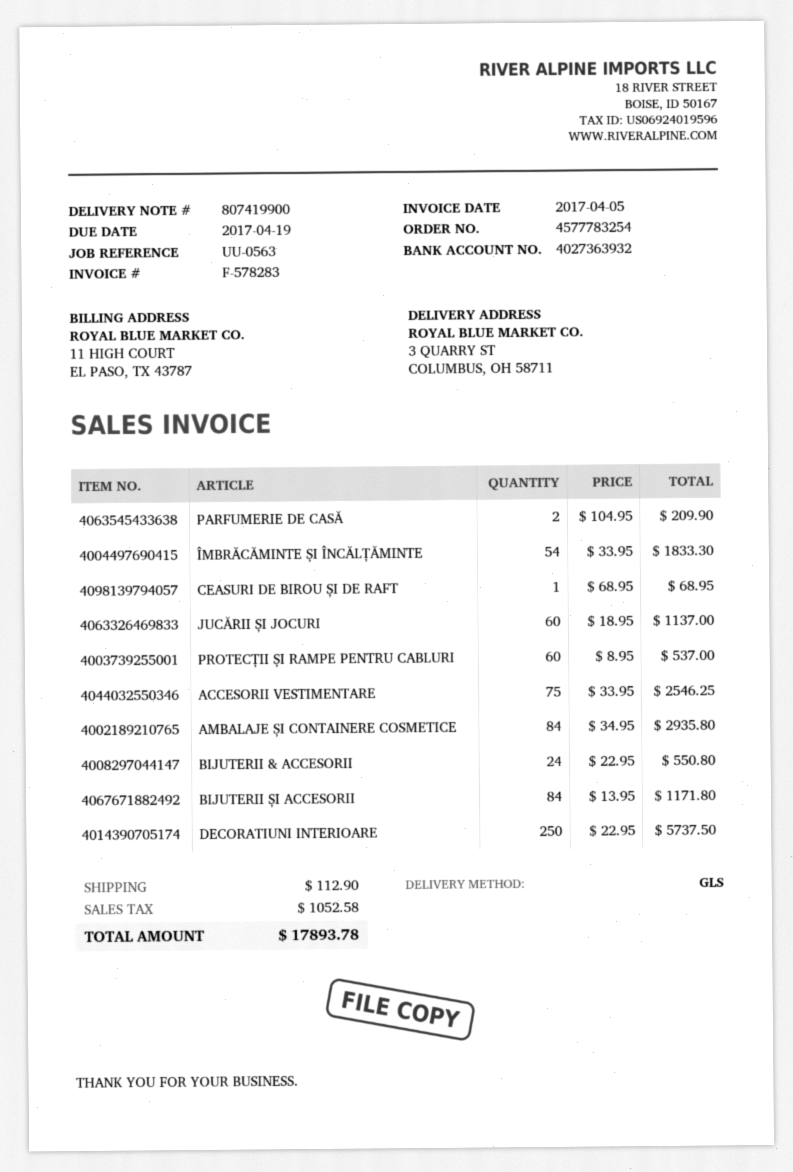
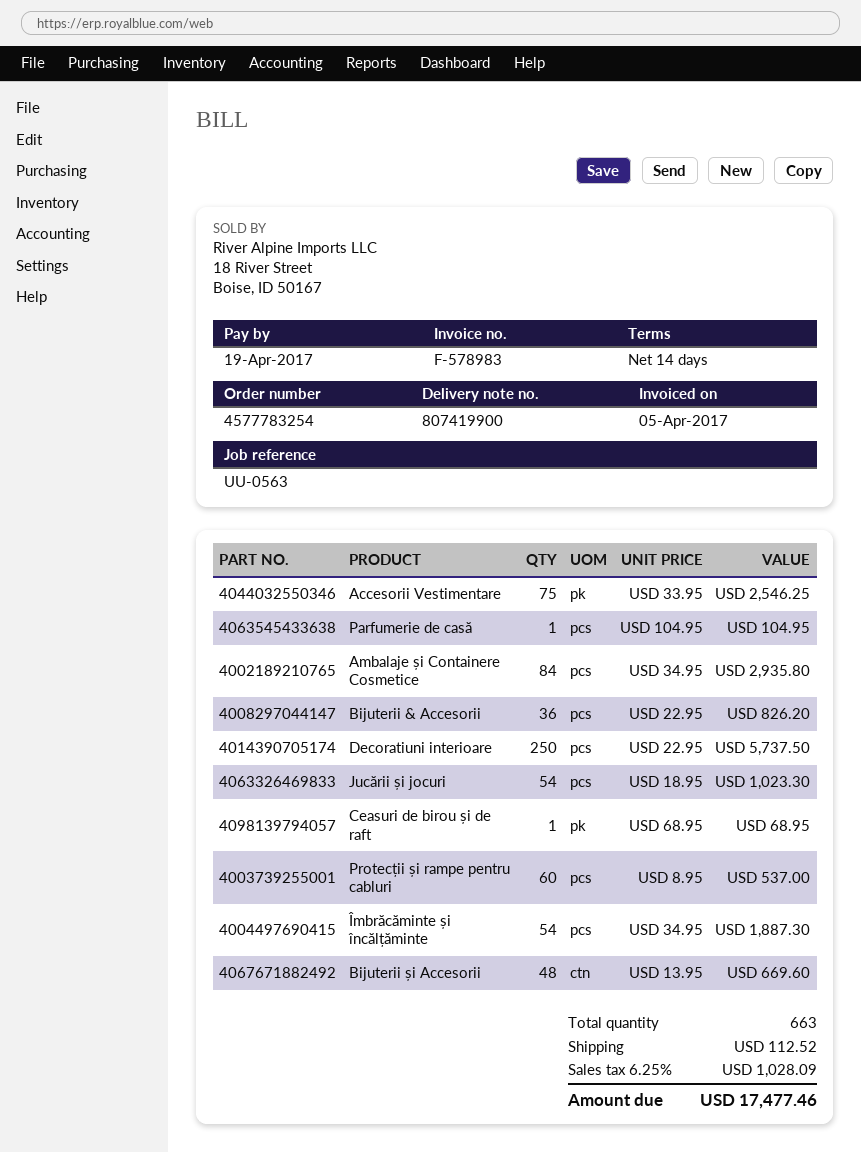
invoice number: F-578283 -> F-578983
PARFUMERIE DE CASĂ: 2 x 104.95 = 209.90 -> 1 x 104.95 = 104.95
ÎMBRĂCĂMINTE ȘI ÎNCĂLȚĂMINTE: 54 x 33.95 = 1833.30 -> 54 x 34.95 = 1887.30
JUCĂRII ȘI JOCURI: 60 x 18.95 = 1137.00 -> 54 x 18.95 = 1023.30
BIJUTERII & ACCESORII: 24 x 22.95 = 550.80 -> 36 x 22.95 = 826.20
BIJUTERII ȘI ACCESORII: 84 x 13.95 = 1171.80 -> 48 x 13.95 = 669.60
shipping: 112.90 -> 112.52
tax: 1052.58 -> 1028.09
total: 17893.78 -> 17477.46

